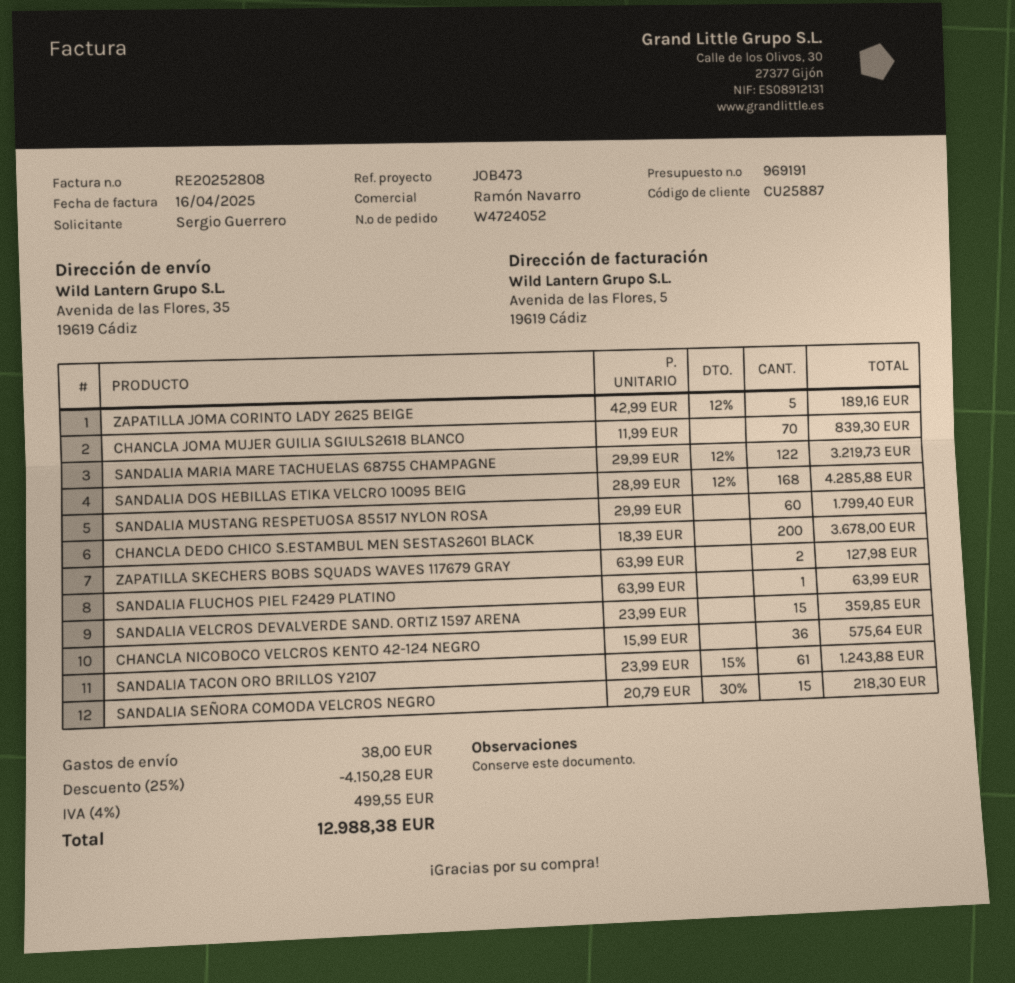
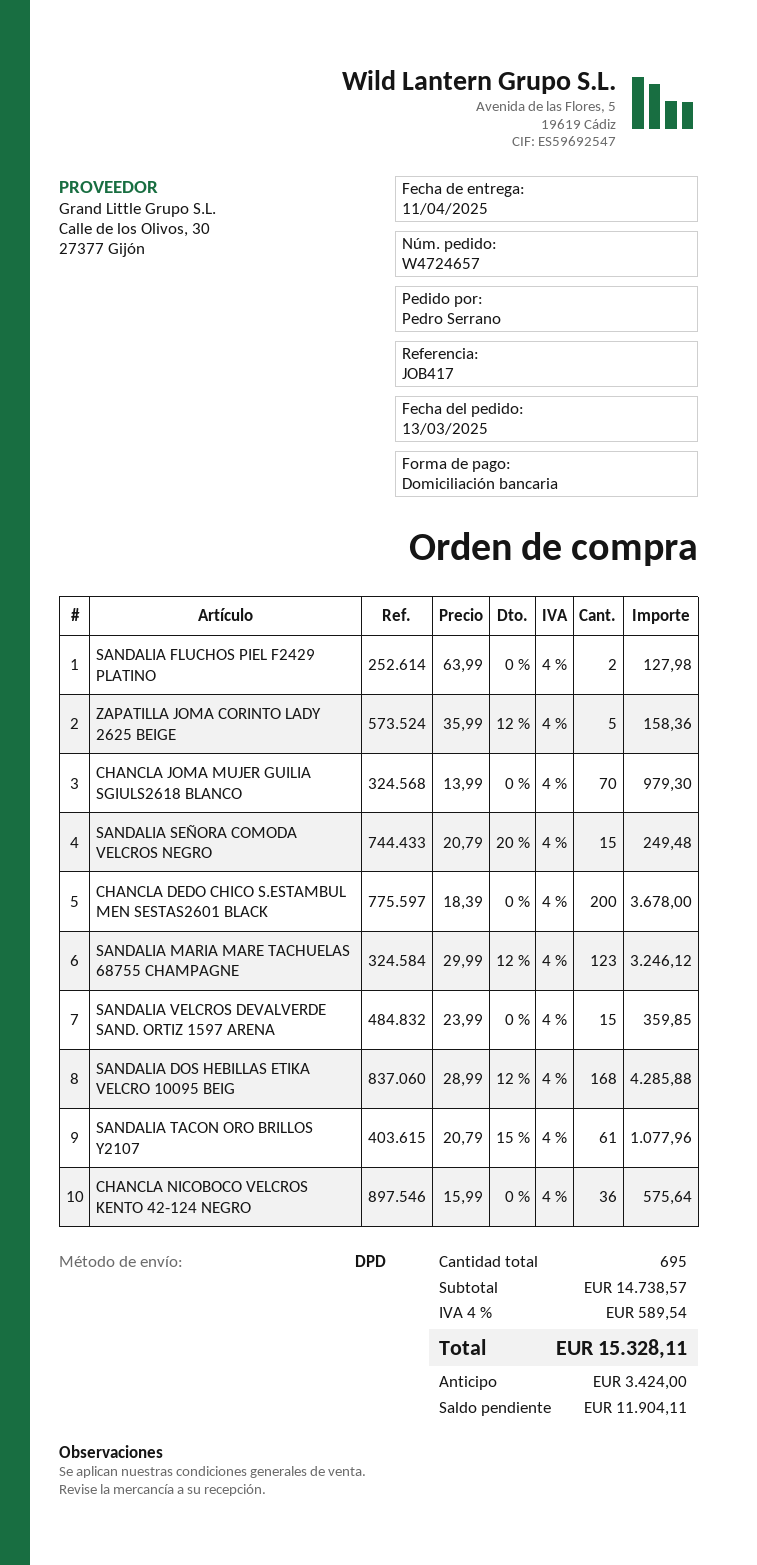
order number: W4724052 -> W4724657
reference: JOB473 -> JOB417
ordered by: Sergio Guerrero -> Pedro Serrano
ZAPATILLA JOMA CORINTO LADY 2625 BEIGE: 5 x 42.99 - 12% = 189.16 -> 5 x 35.99 - 12% = 158.36
CHANCLA JOMA MUJER GUILIA SGIULS2618 BLANCO: 70 x 11.99 = 839.30 -> 70 x 13.99 = 979.30
SANDALIA MARIA MARE TACHUELAS 68755 CHAMPAGNE: 122 x 29.99 - 12% = 3219.73 -> 123 x 29.99 - 12% = 3246.12
SANDALIA MUSTANG RESPETUOSA 85517 NYLON ROSA: 60 x 29.99 = 1799.40 -> none
ZAPATILLA SKECHERS BOBS SQUADS WAVES 117679 GRAY: 2 x 63.99 = 127.98 -> none
SANDALIA FLUCHOS PIEL F2429 PLATINO: 1 x 63.99 = 63.99 -> 2 x 63.99 = 127.98
SANDALIA TACON ORO BRILLOS Y2107: 61 x 23.99 - 15% = 1243.88 -> 61 x 20.79 - 15% = 1077.96
SANDALIA SEÑORA COMODA VELCROS NEGRO: 15 x 20.79 - 30% = 218.30 -> 15 x 20.79 - 20% = 249.48
discount: 25% = 4150.28 -> none
shipping: 38.00 -> none
tax: 4% = 499.55 -> 4% = 589.54
total: 12988.38 -> 15328.11

